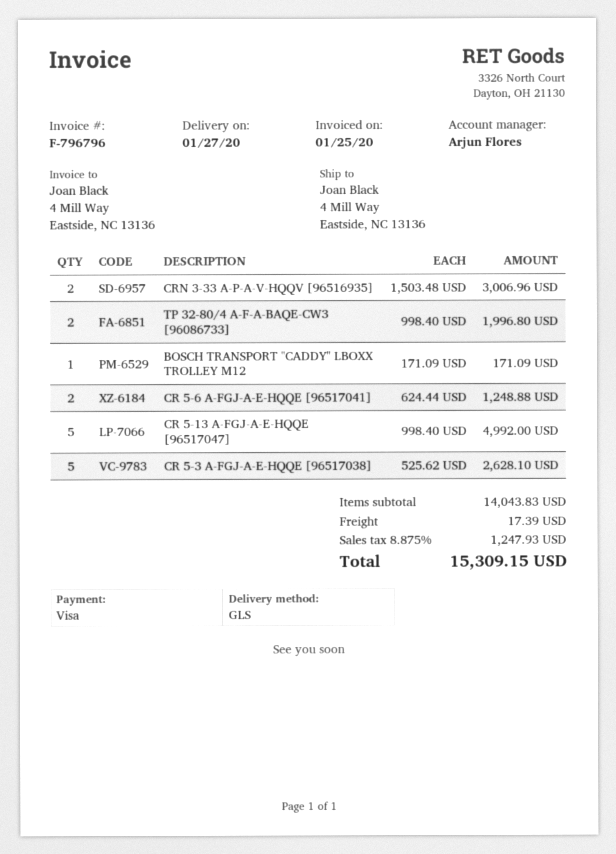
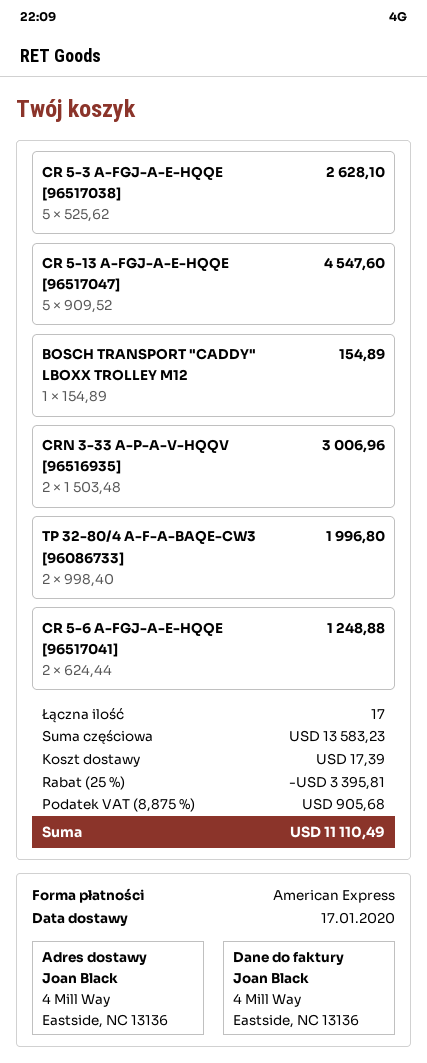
delivery date: 2020-01-27 -> 2020-01-17
payment method: Visa -> American Express
BOSCH TRANSPORT "CADDY" LBOXX TROLLEY M12: 1 x 171.09 = 171.09 -> 1 x 154.89 = 154.89
CR 5-13 A-FGJ-A-E-HQQE [96517047]: 5 x 998.40 = 4992.00 -> 5 x 909.52 = 4547.60
subtotal: 14043.83 -> 13583.23
discount: none -> 25% = 3395.81
tax: 8.875% = 1247.93 -> 8.875% = 905.68
total: 15309.15 -> 11110.49

